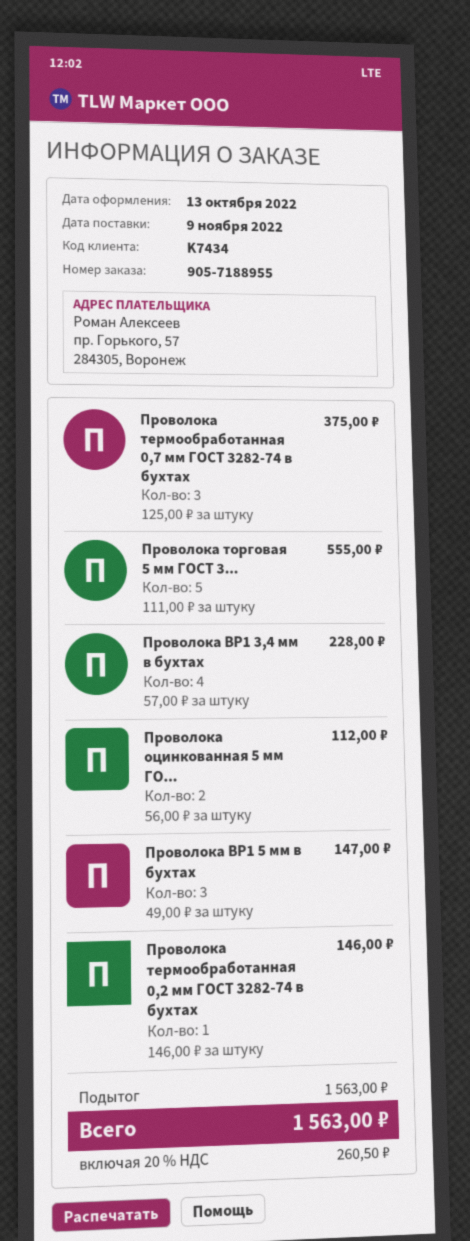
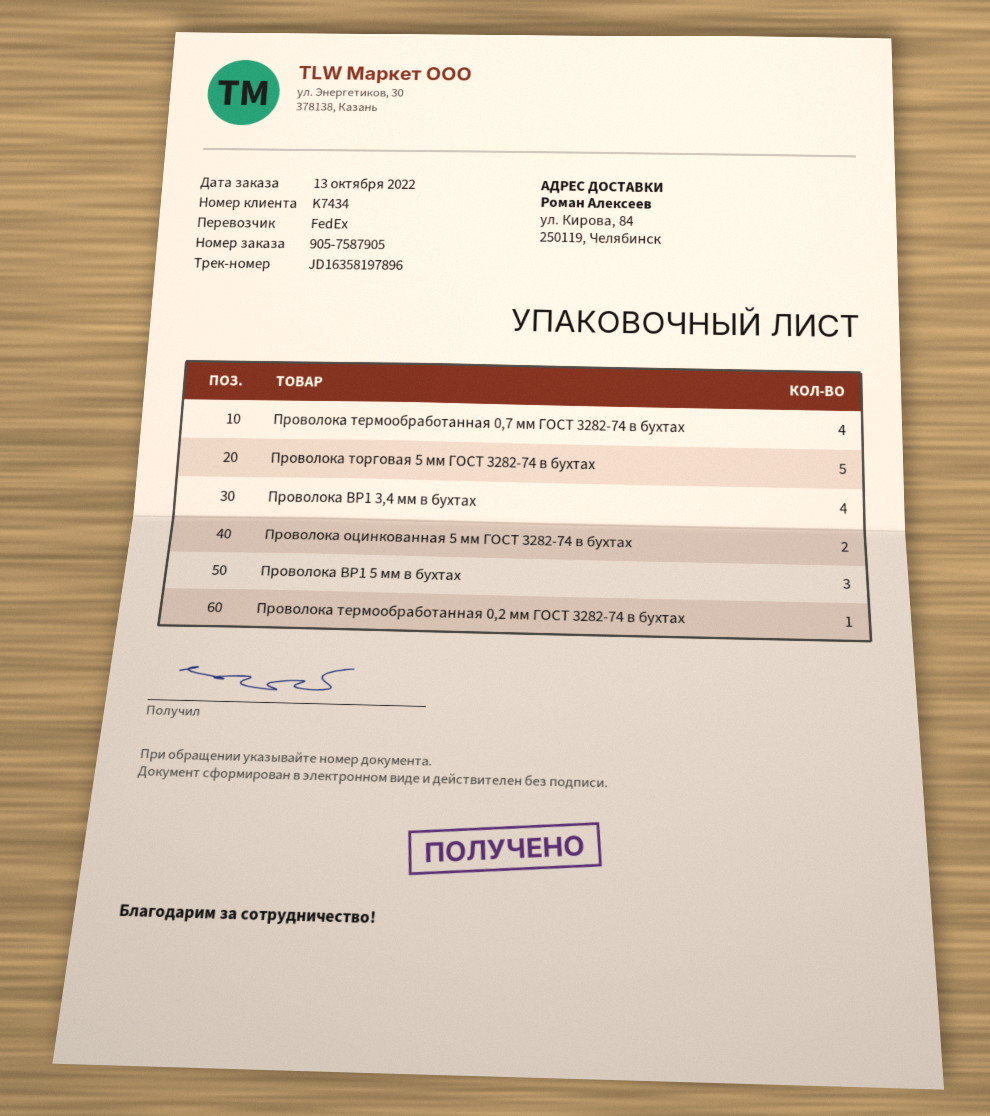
order number: 905-7188955 -> 905-7587905
Проволока термообработанная 0,7 мм ГОСТ 3282-74 в бухтах: 3 -> 4

